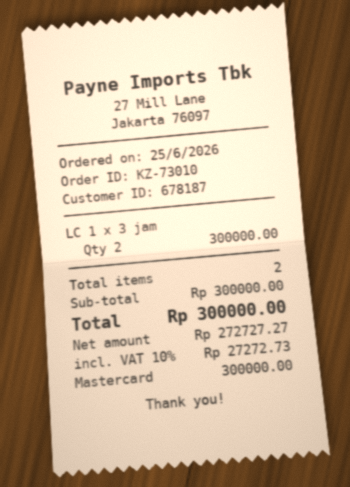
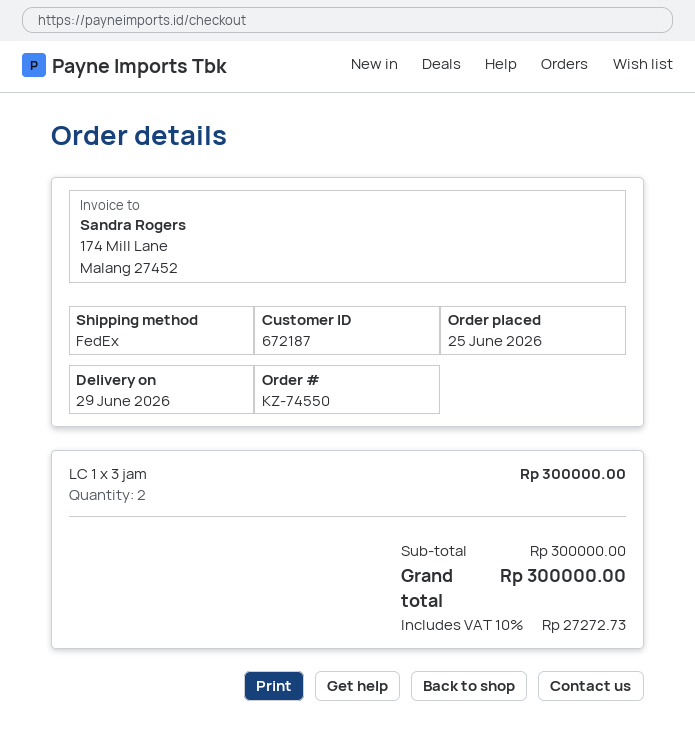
order number: KZ-73010 -> KZ-74550
customer number: 678187 -> 672187

